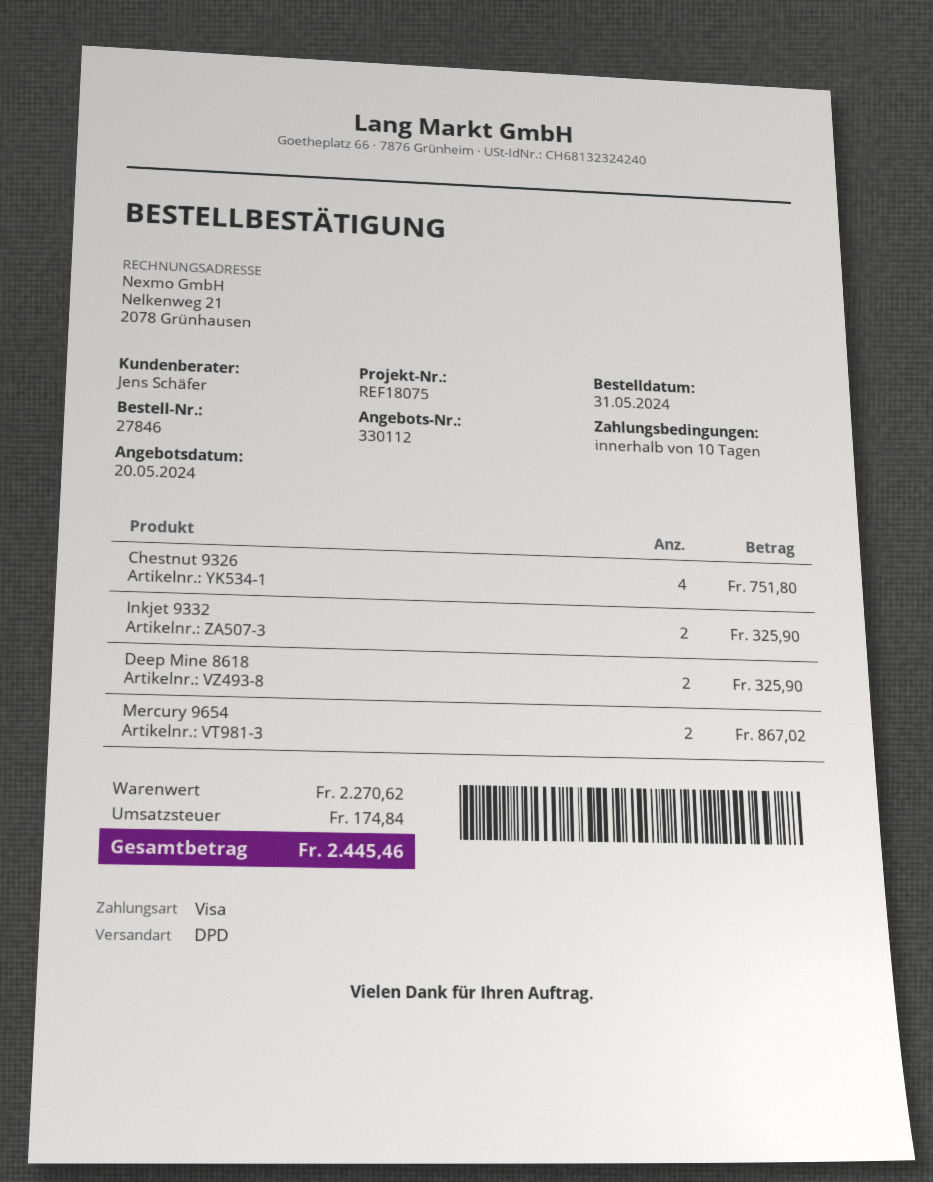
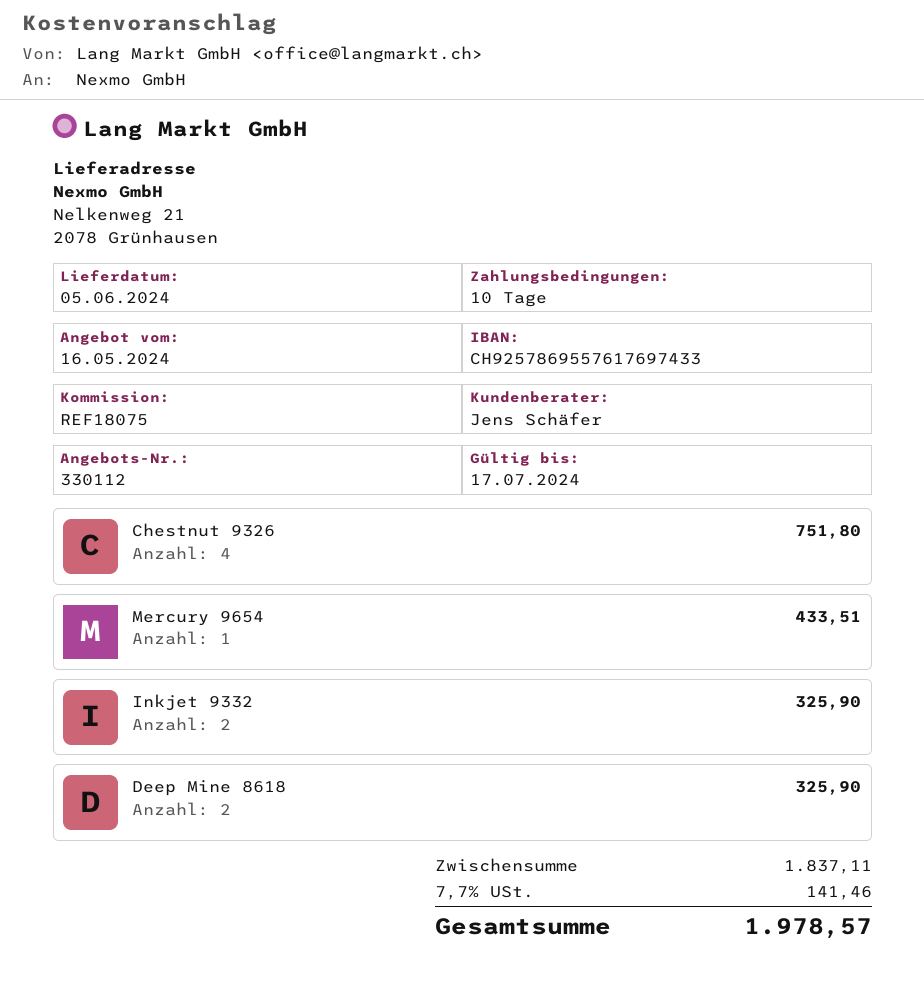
quote date: 2024-05-20 -> 2024-05-16
Mercury 9654: 2 for 867.02 -> 1 for 433.51
subtotal: 2270.62 -> 1837.11
tax: 174.84 -> 141.46
total: 2445.46 -> 1978.57

